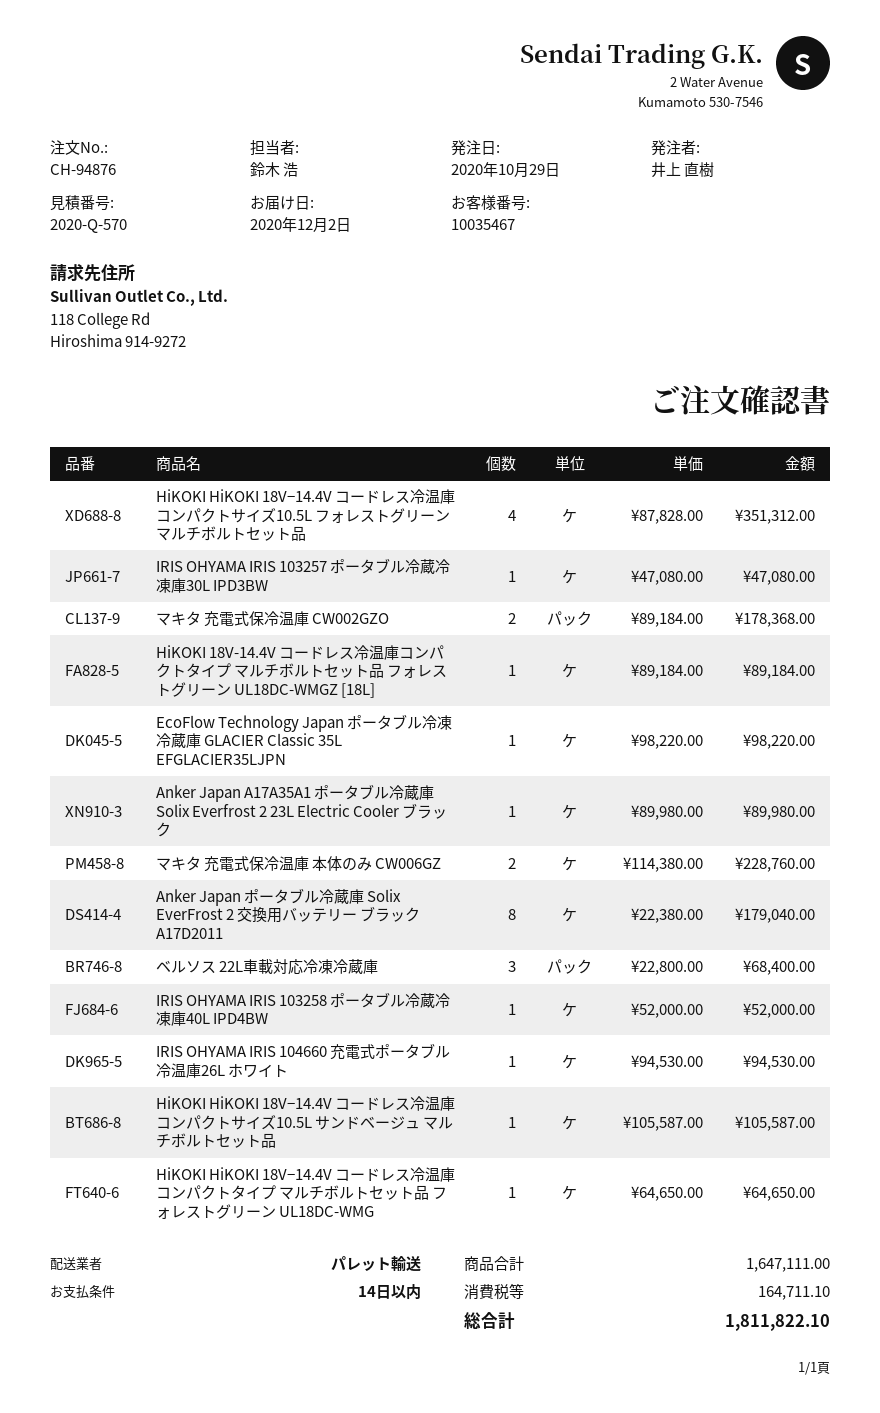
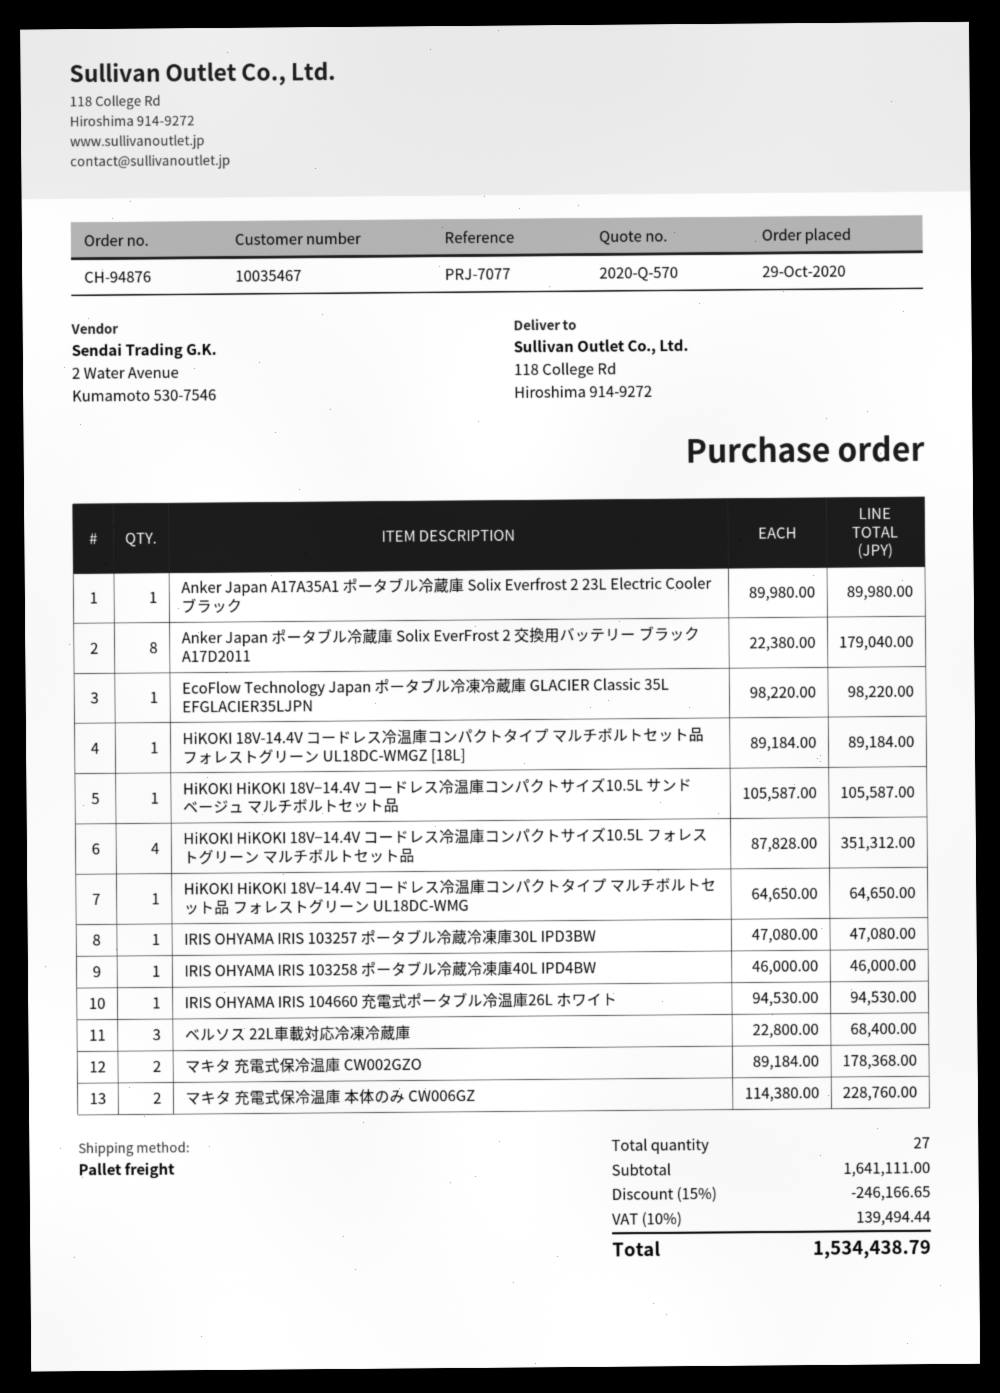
IRIS OHYAMA IRIS 103258 ポータブル冷蔵冷凍庫40L IPD4BW: 1 x 52000.00 = 52000.00 -> 1 x 46000.00 = 46000.00
subtotal: 1647111.00 -> 1641111.00
discount: none -> 15% = 246166.65
tax: 164711.10 -> 139494.44
total: 1811822.10 -> 1534438.79

